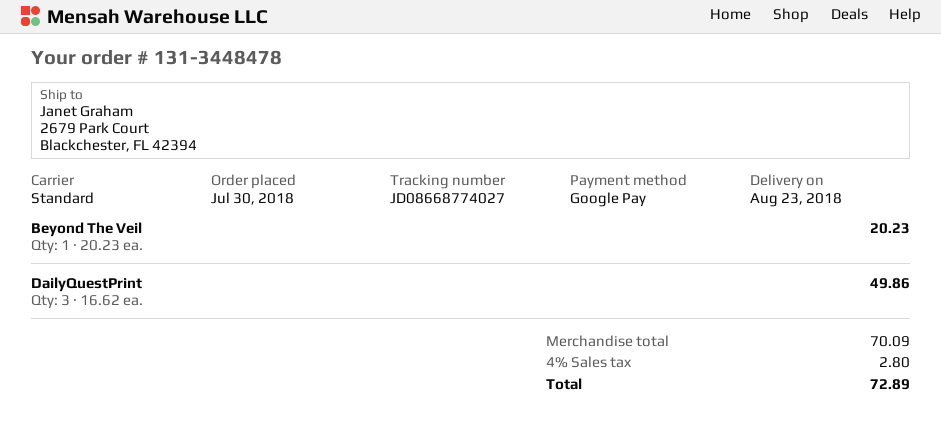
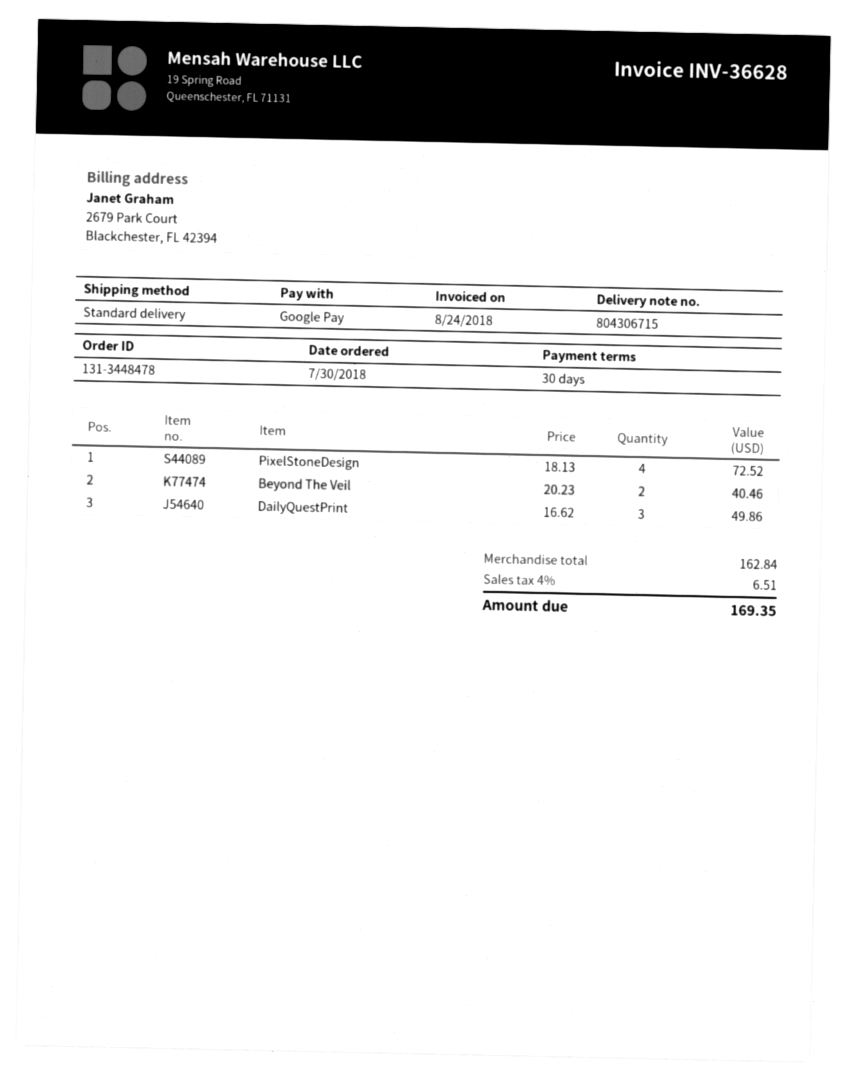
Beyond The Veil: 1 x 20.23 = 20.23 -> 2 x 20.23 = 40.46
PixelStoneDesign: none -> 4 x 18.13 = 72.52
subtotal: 70.09 -> 162.84
tax: 4% = 2.80 -> 4% = 6.51
total: 72.89 -> 169.35

